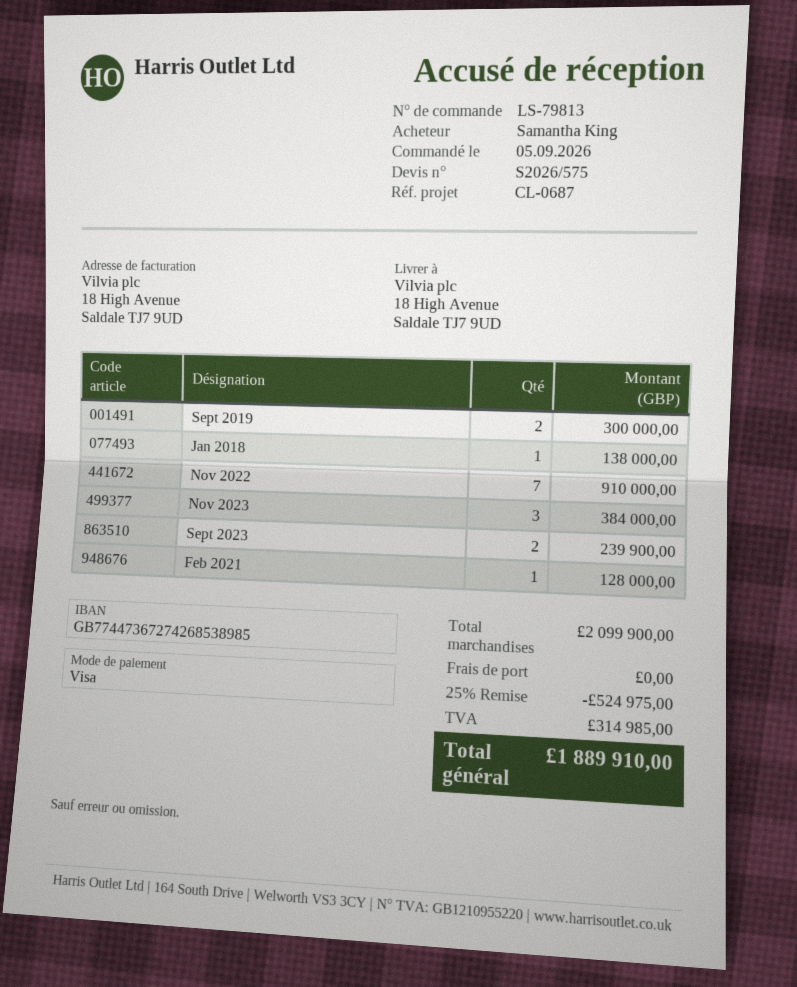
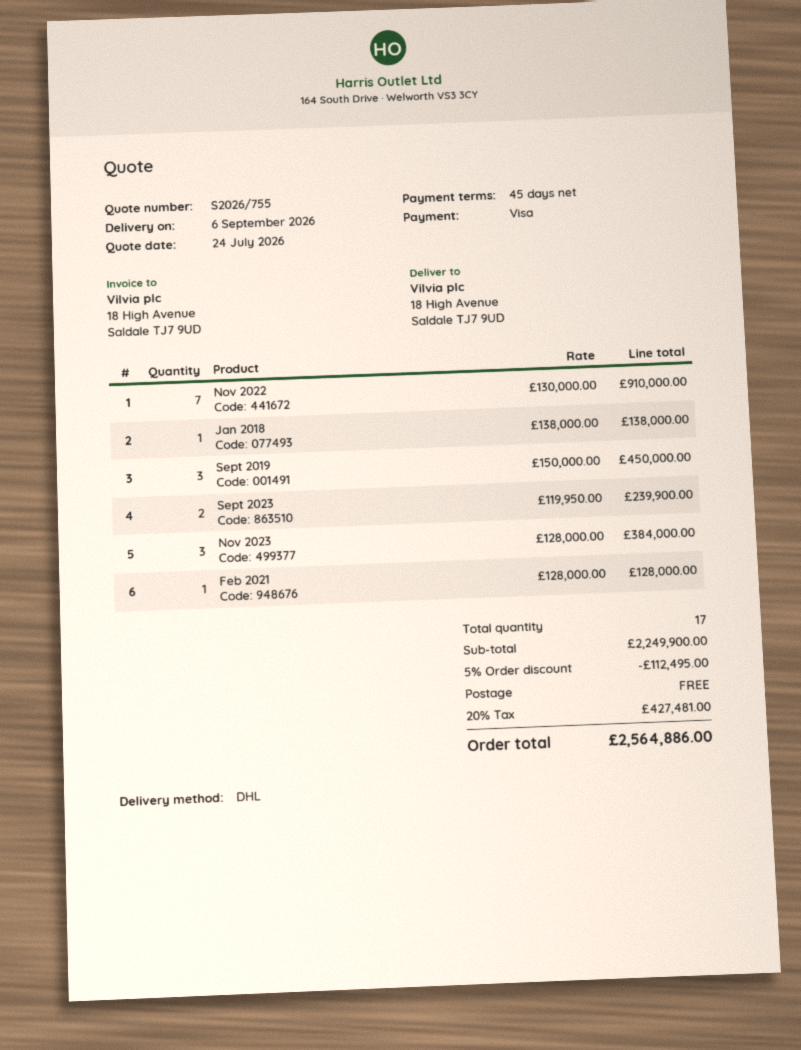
quote number: S2026/575 -> S2026/755
Sept 2019: 2 for 300000.00 -> 3 for 450000.00
subtotal: 2099900.00 -> 2249900.00
discount: 25% = 524975.00 -> 5% = 112495.00
tax: 314985.00 -> 427481.00
total: 1889910.00 -> 2564886.00

